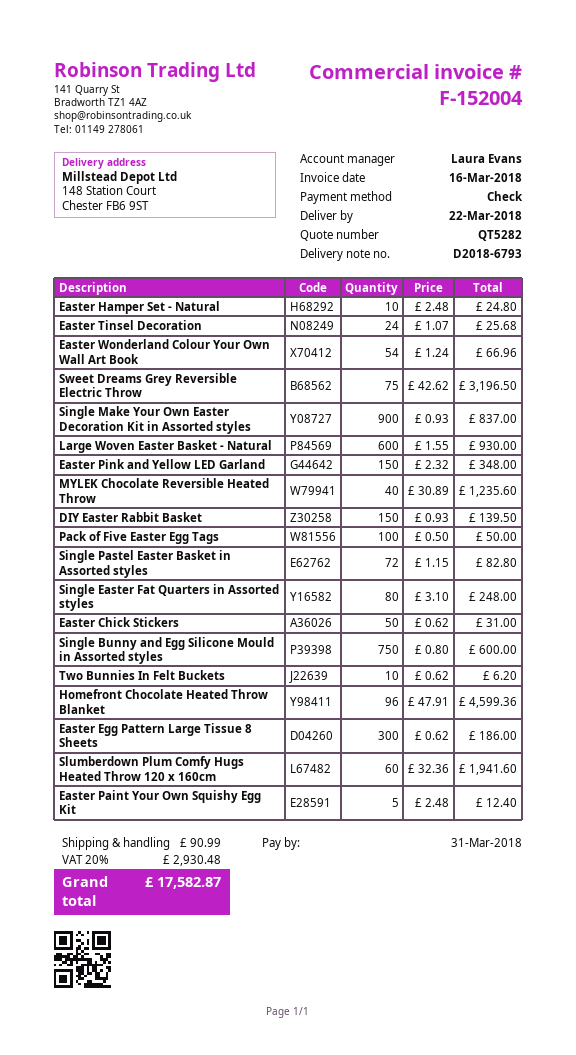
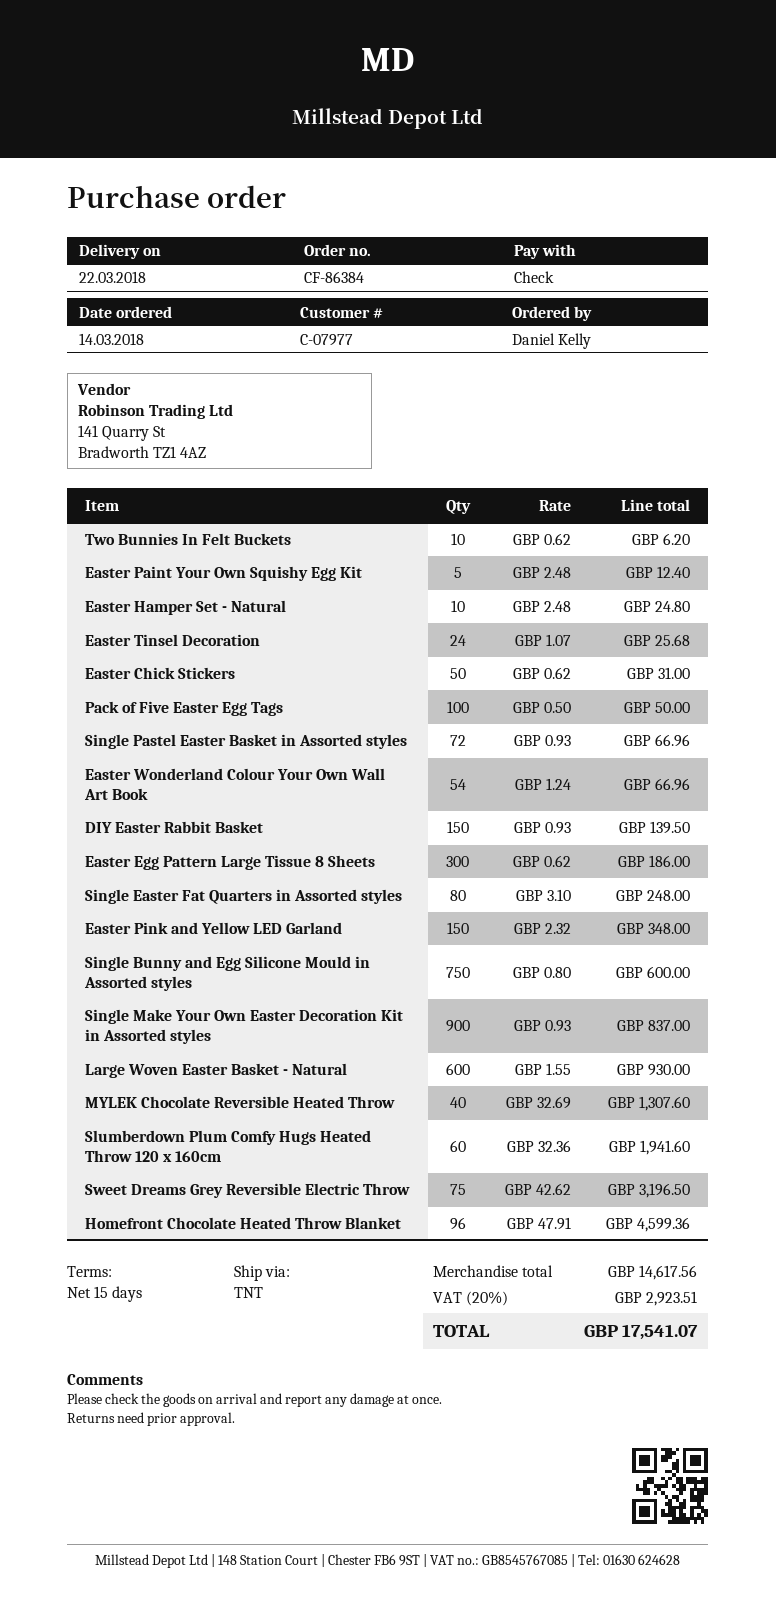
MYLEK Chocolate Reversible Heated Throw: 40 x 30.89 = 1235.60 -> 40 x 32.69 = 1307.60
Single Pastel Easter Basket in Assorted styles: 72 x 1.15 = 82.80 -> 72 x 0.93 = 66.96
shipping: 90.99 -> none
tax: 20% = 2930.48 -> 20% = 2923.51
total: 17582.87 -> 17541.07

